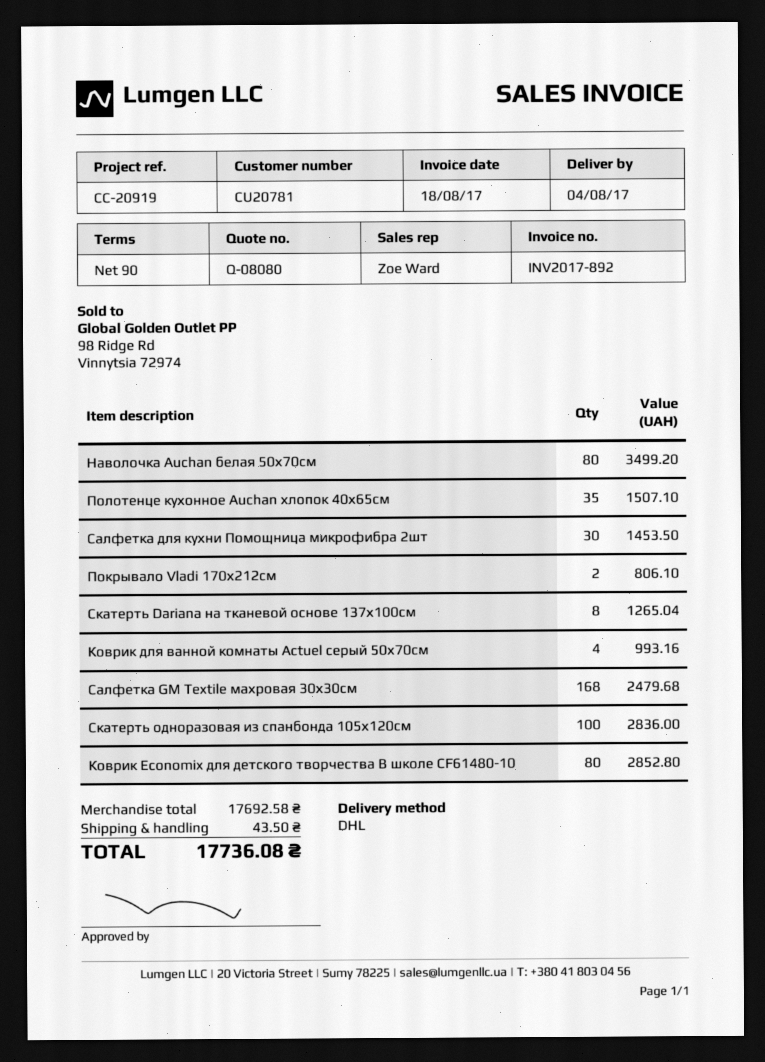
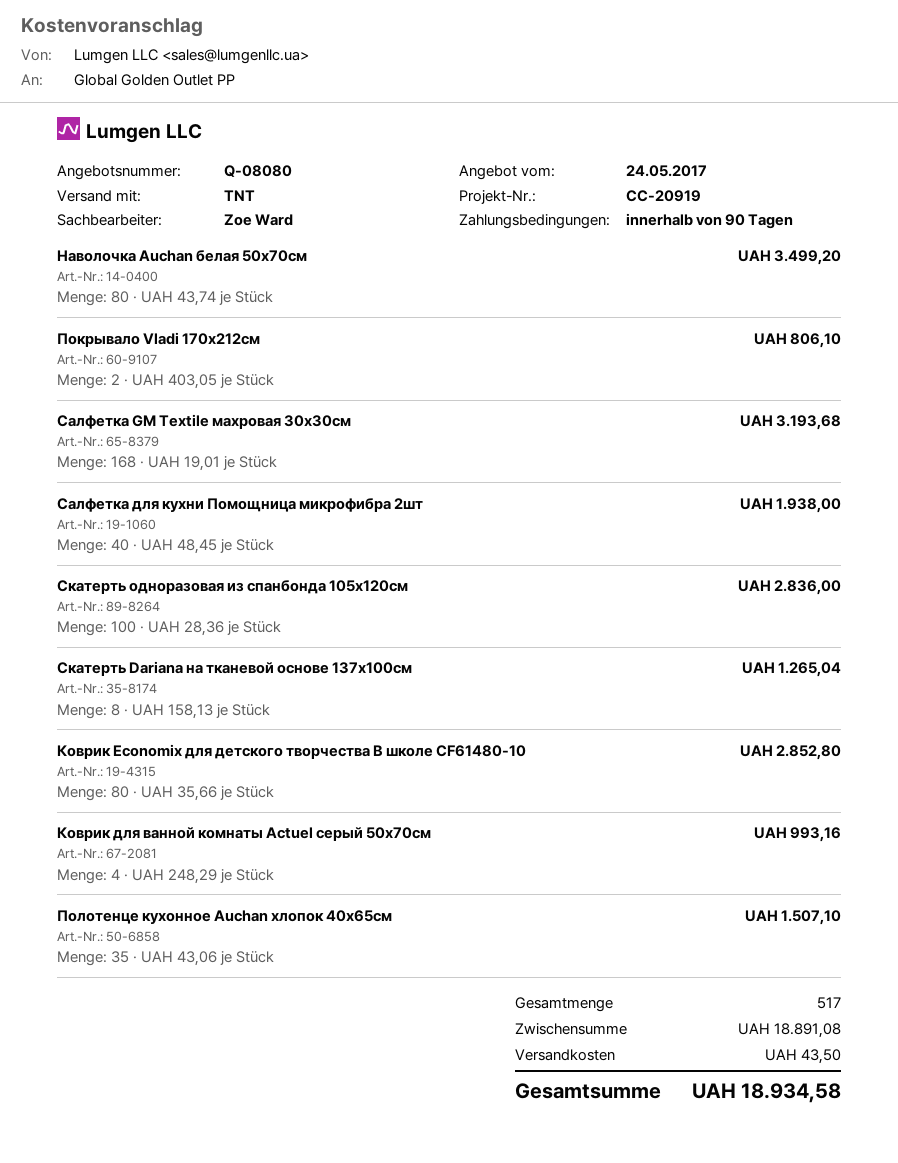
shipping method: DHL -> TNT
Салфетка для кухни Помощница микрофибра 2шт: 30 for 1453.50 -> 40 for 1938.00
Салфетка GM Textile махровая 30х30см: 168 for 2479.68 -> 168 for 3193.68
subtotal: 17692.58 -> 18891.08
total: 17736.08 -> 18934.58

